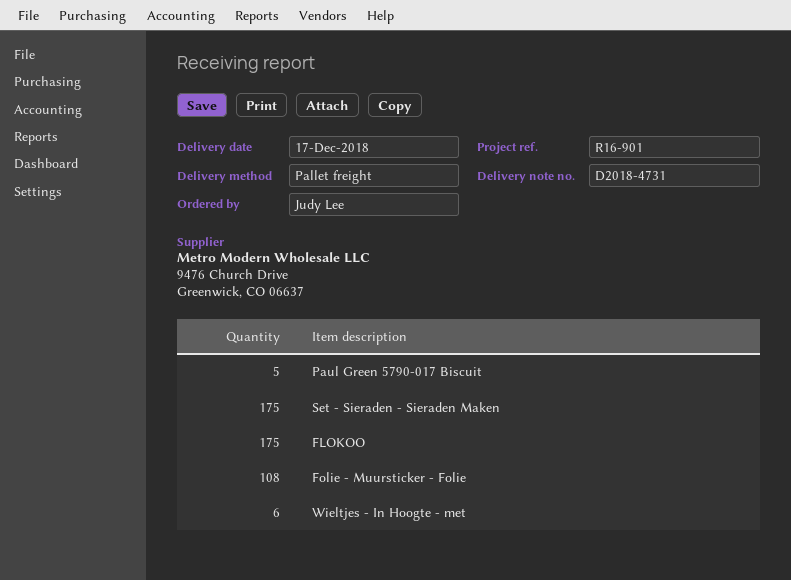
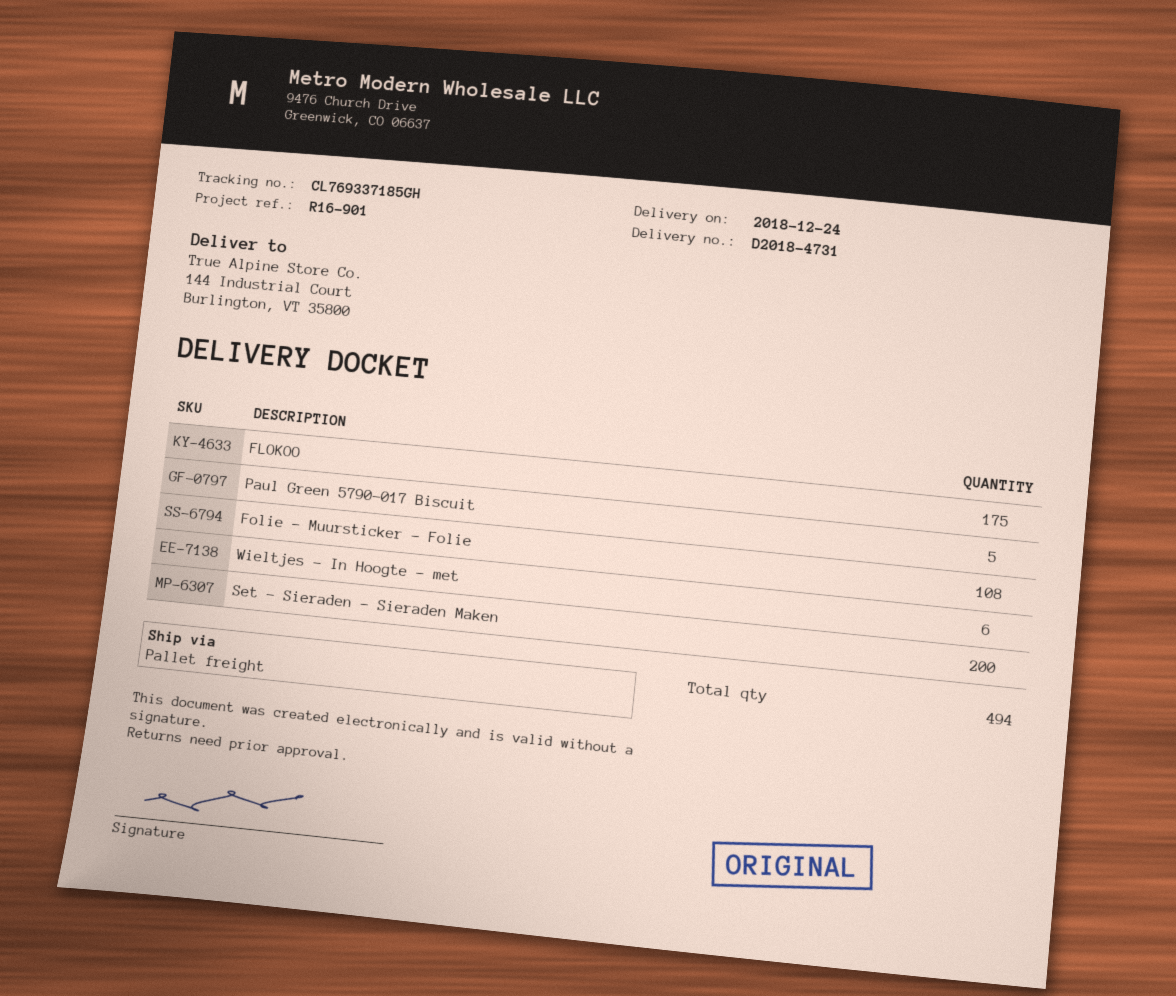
delivery date: 2018-12-17 -> 2018-12-24
Set - Sieraden - Sieraden Maken: 175 -> 200

